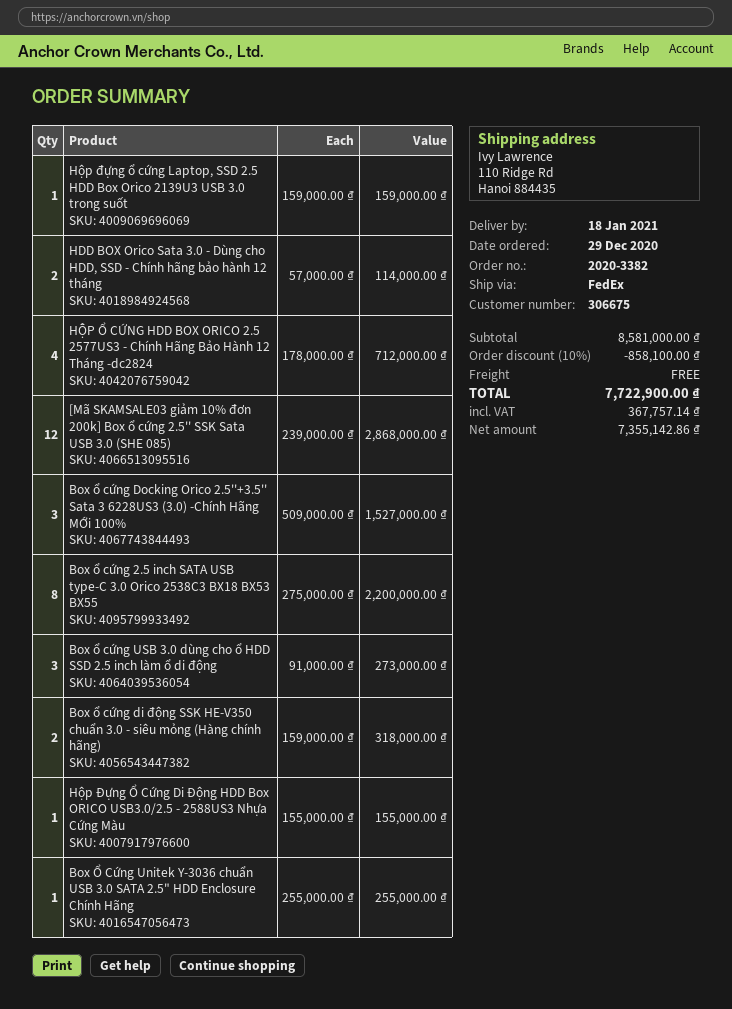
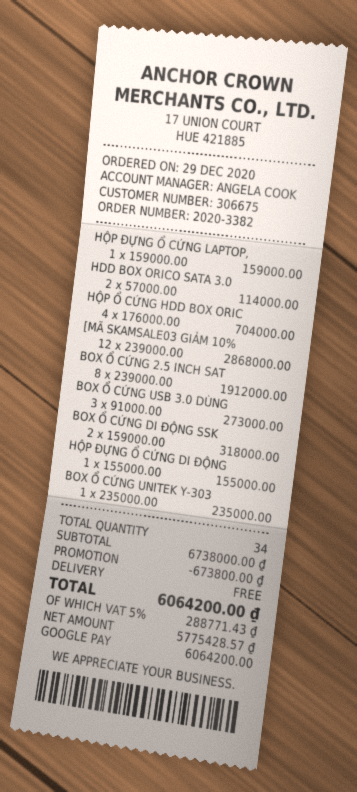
HỘP Ổ CỨNG HDD BOX ORICO 2.5 2577US3 - Chính Hãng Bảo Hành 12 Tháng -dc2824: 4 x 178000.00 = 712000.00 -> 4 x 176000.00 = 704000.00
Box ổ cứng Docking Orico 2.5''+3.5'' Sata 3 6228US3 (3.0) -Chính Hãng MỚi 100%: 3 x 509000.00 = 1527000.00 -> none
Box ổ cứng 2.5 inch SATA USB type-C 3.0 Orico 2538C3 BX18 BX53 BX55: 8 x 275000.00 = 2200000.00 -> 8 x 239000.00 = 1912000.00
Box Ổ Cứng Unitek Y-3036 chuẩn USB 3.0 SATA 2.5" HDD Enclosure Chính Hãng: 1 x 255000.00 = 255000.00 -> 1 x 235000.00 = 235000.00
subtotal: 8581000.00 -> 6738000.00
discount: 858100.00 -> 673800.00
net: 7355142.86 -> 5775428.57
tax: 367757.14 -> 288771.43
total: 7722900.00 -> 6064200.00

